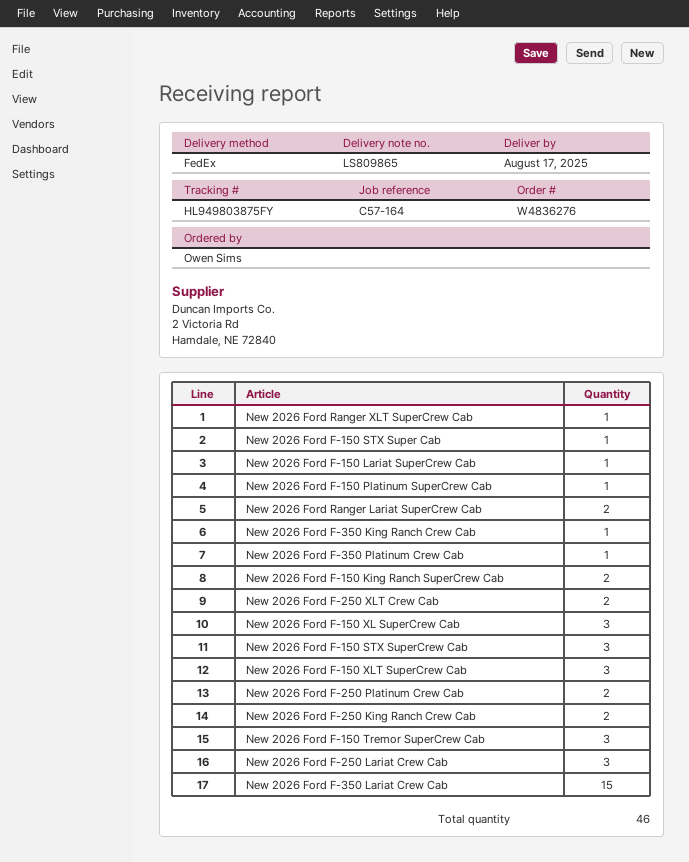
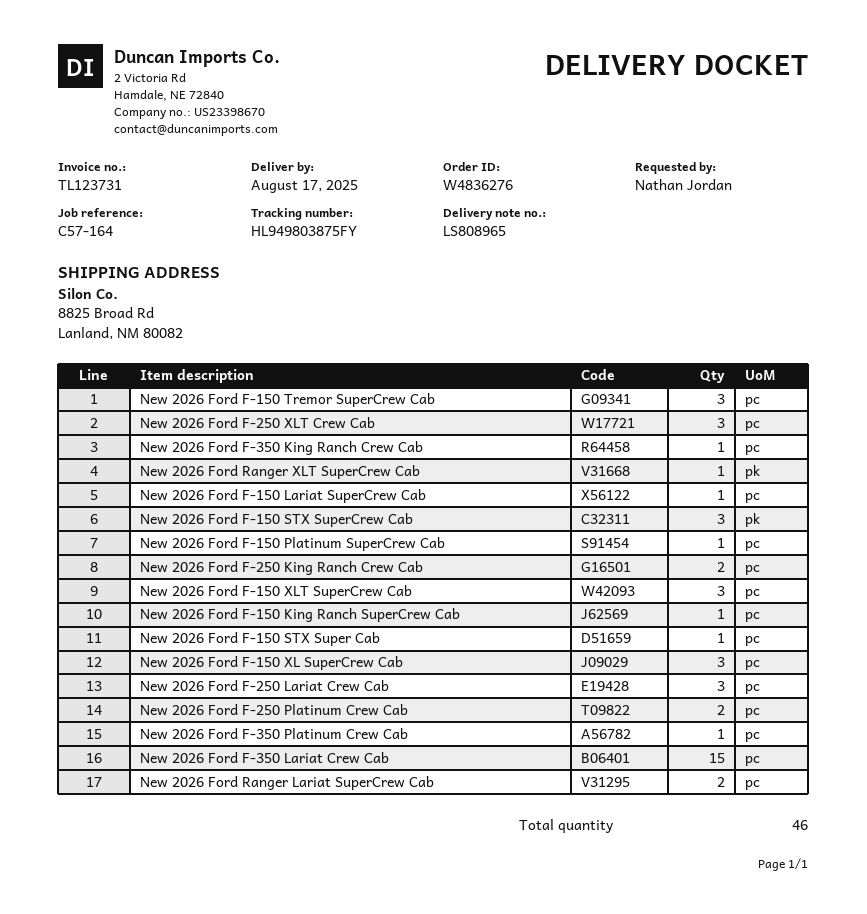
delivery note number: LS809865 -> LS808965
ordered by: Owen Sims -> Nathan Jordan
New 2026 Ford F-150 King Ranch SuperCrew Cab: 2 -> 1
New 2026 Ford F-250 XLT Crew Cab: 2 -> 3

